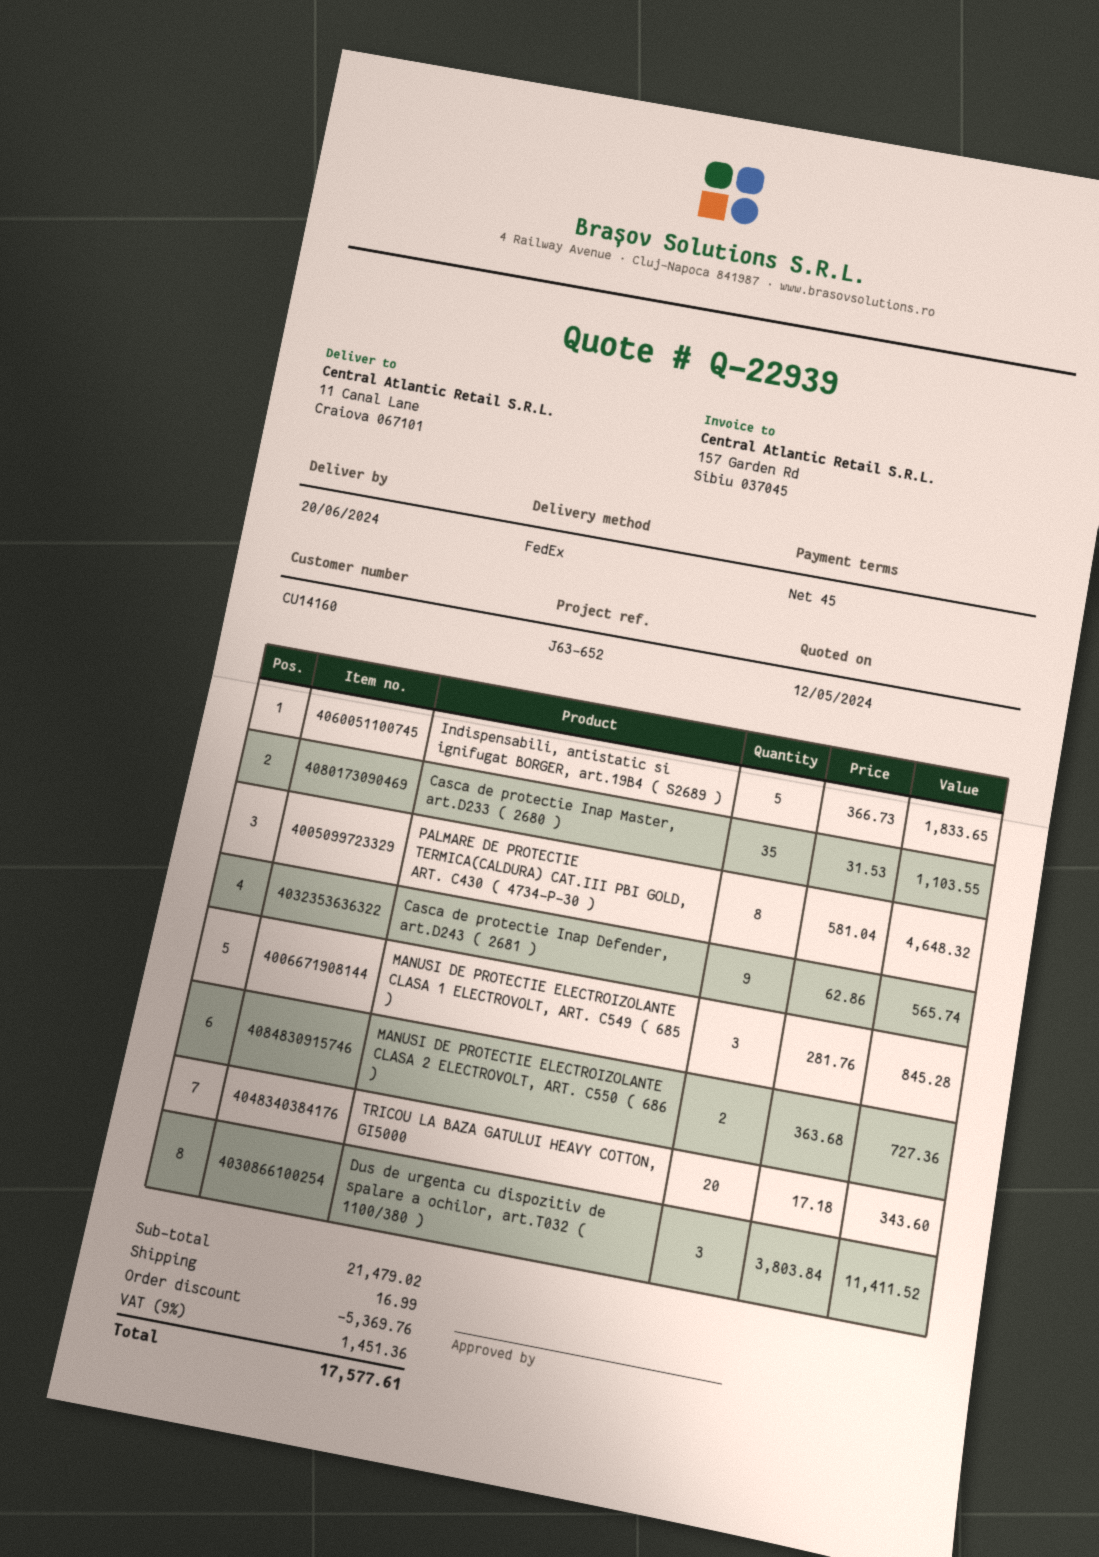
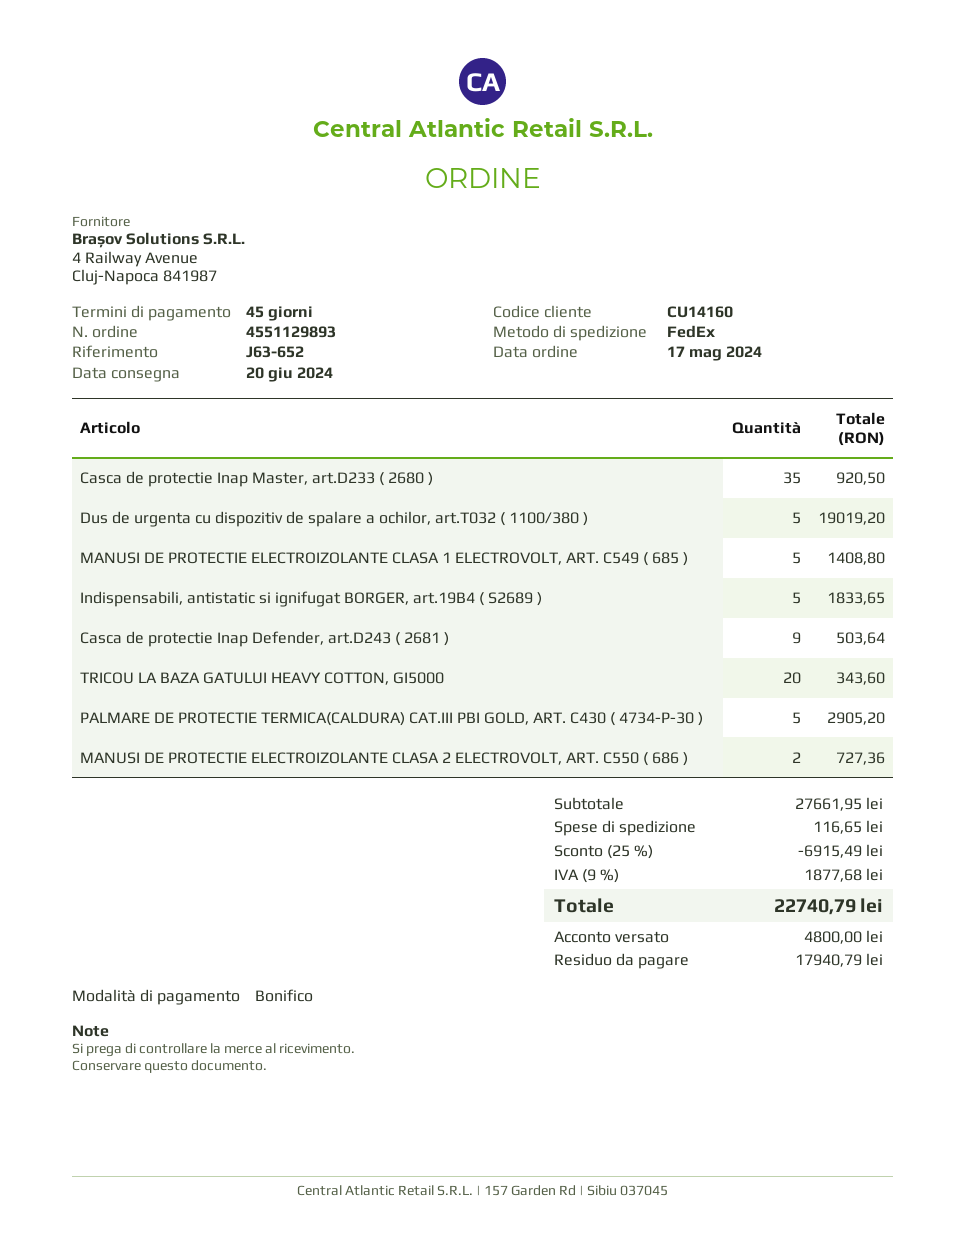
Casca de protectie Inap Master, art.D233 ( 2680 ): 35 for 1103.55 -> 35 for 920.50
PALMARE DE PROTECTIE TERMICA(CALDURA) CAT.III PBI GOLD, ART. C430 ( 4734-P-30 ): 8 for 4648.32 -> 5 for 2905.20
Casca de protectie Inap Defender, art.D243 ( 2681 ): 9 for 565.74 -> 9 for 503.64
MANUSI DE PROTECTIE ELECTROIZOLANTE CLASA 1 ELECTROVOLT, ART. C549 ( 685 ): 3 for 845.28 -> 5 for 1408.80
Dus de urgenta cu dispozitiv de spalare a ochilor, art.T032 ( 1100/380 ): 3 for 11411.52 -> 5 for 19019.20
subtotal: 21479.02 -> 27661.95
discount: 5369.76 -> 6915.49
shipping: 16.99 -> 116.65
tax: 9% = 1451.36 -> 9% = 1877.68
total: 17577.61 -> 22740.79

